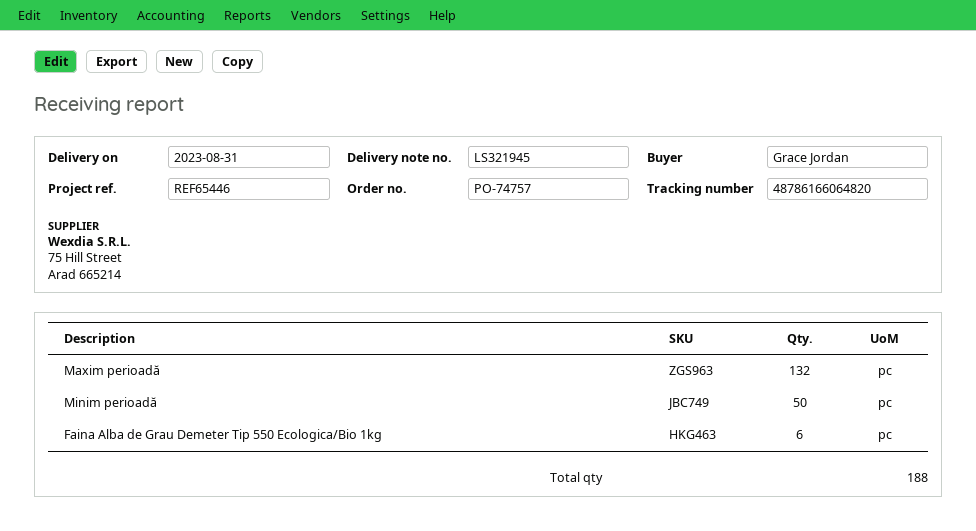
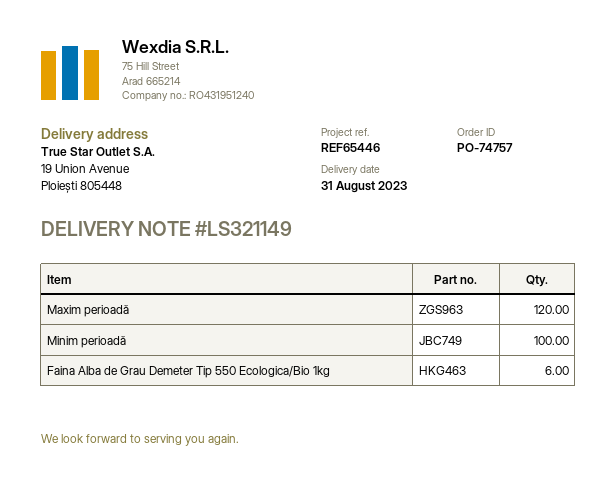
delivery note number: LS321945 -> LS321149
Maxim perioadă: 132 -> 120
Minim perioadă: 50 -> 100

